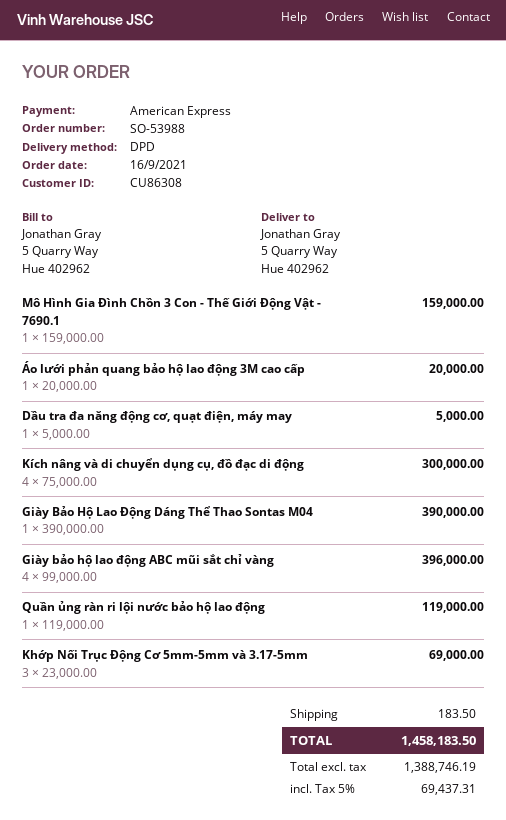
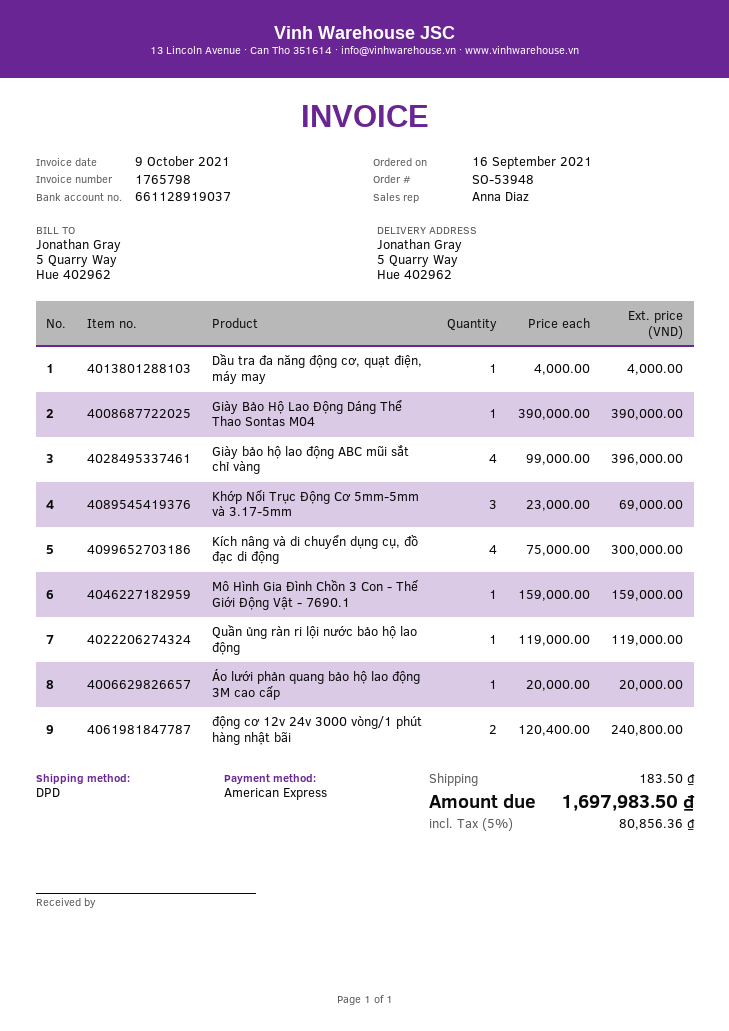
order number: SO-53988 -> SO-53948
Dầu tra đa năng động cơ, quạt điện, máy may: 1 x 5000.00 = 5000.00 -> 1 x 4000.00 = 4000.00
động cơ 12v 24v 3000 vòng/1 phút hàng nhật bãi: none -> 2 x 120400.00 = 240800.00
tax: 5% = 69437.31 -> 5% = 80856.36
total: 1458183.50 -> 1697983.50

